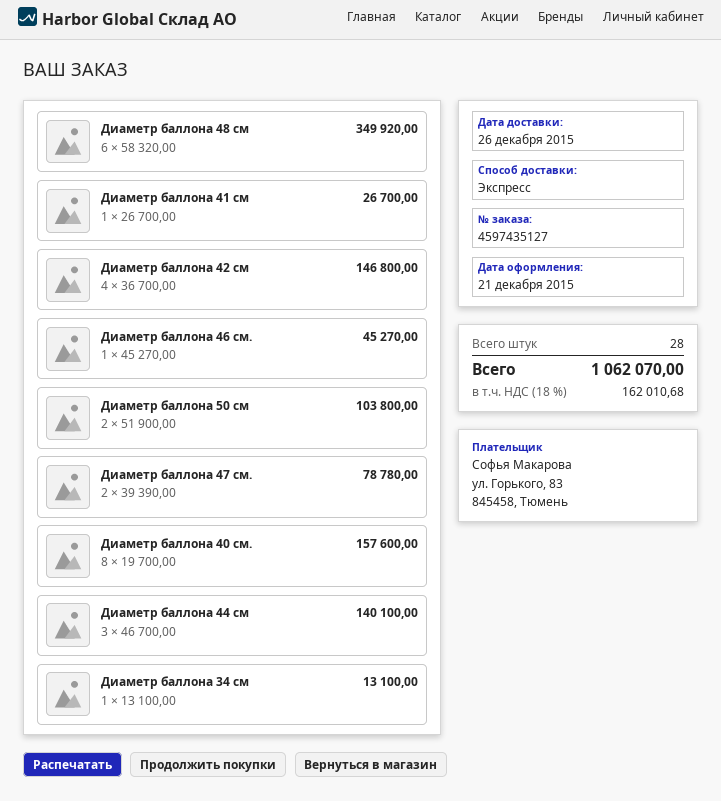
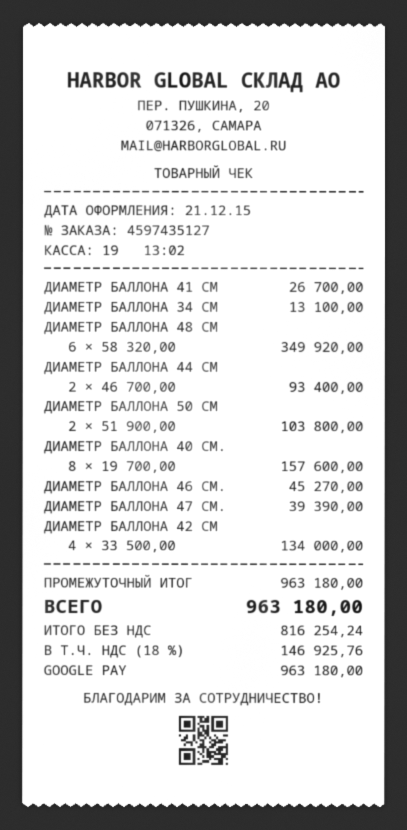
Диаметр баллона 42 см: 4 x 36700.00 = 146800.00 -> 4 x 33500.00 = 134000.00
Диаметр баллона 47 см.: 2 x 39390.00 = 78780.00 -> 1 x 39390.00 = 39390.00
Диаметр баллона 44 см: 3 x 46700.00 = 140100.00 -> 2 x 46700.00 = 93400.00
tax: 18% = 162010.68 -> 18% = 146925.76
total: 1062070.00 -> 963180.00

